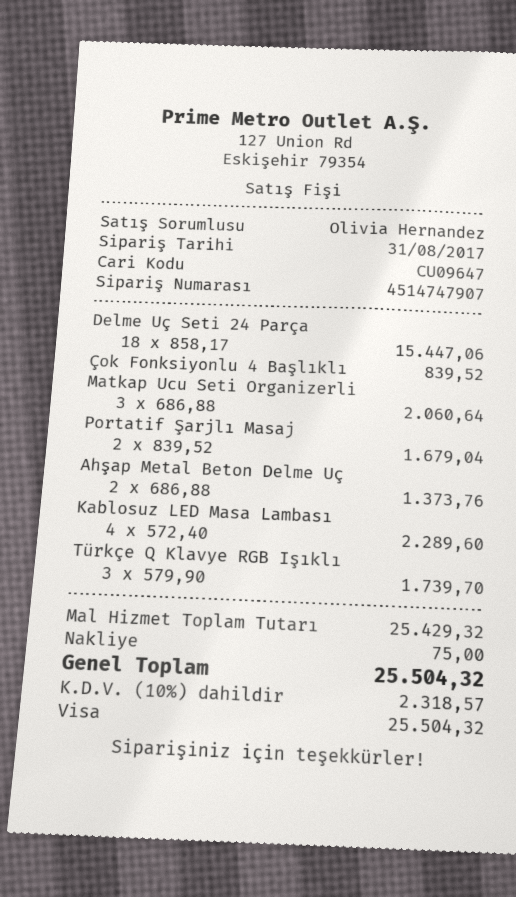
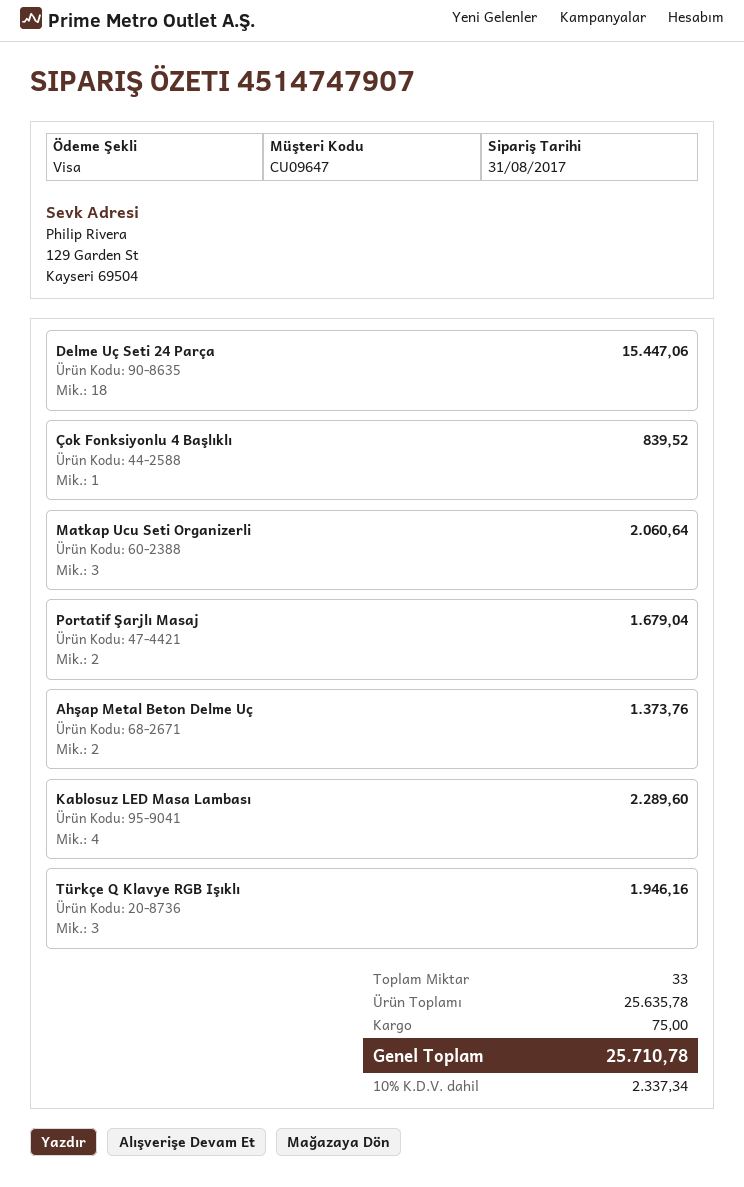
Türkçe Q Klavye RGB Işıklı: 3 for 1739.70 -> 3 for 1946.16
subtotal: 25429.32 -> 25635.78
tax: 10% = 2318.57 -> 10% = 2337.34
total: 25504.32 -> 25710.78

